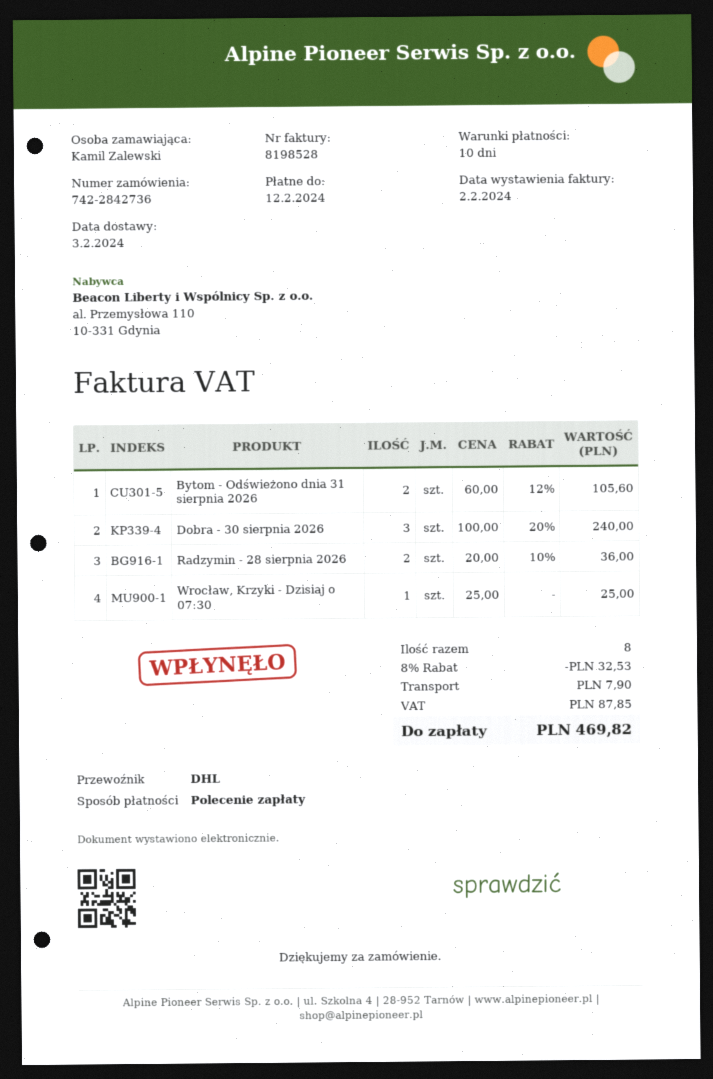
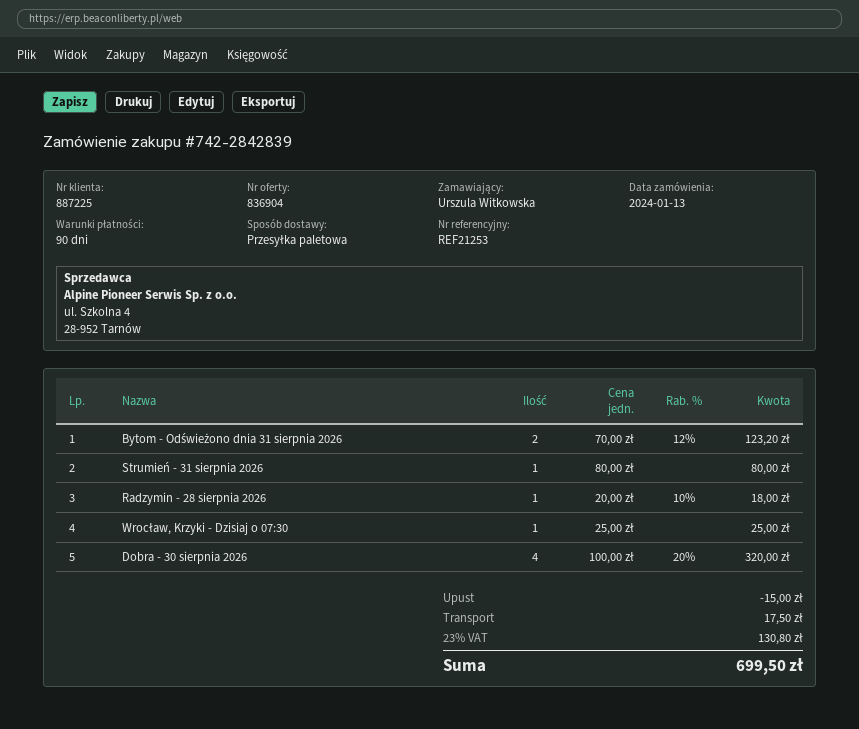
order number: 742-2842736 -> 742-2842839
payment terms: 10 days -> 90 days
ordered by: Kamil Zalewski -> Urszula Witkowska
shipping method: DHL -> pallet freight
Bytom - Odświeżono dnia 31 sierpnia 2026: 2 x 60.00 - 12% = 105.60 -> 2 x 70.00 - 12% = 123.20
Dobra - 30 sierpnia 2026: 3 x 100.00 - 20% = 240.00 -> 4 x 100.00 - 20% = 320.00
Radzymin - 28 sierpnia 2026: 2 x 20.00 - 10% = 36.00 -> 1 x 20.00 - 10% = 18.00
Strumień - 31 sierpnia 2026: none -> 1 x 80.00 = 80.00
discount: 32.53 -> 15.00
shipping: 7.90 -> 17.50
tax: 87.85 -> 130.80
total: 469.82 -> 699.50

